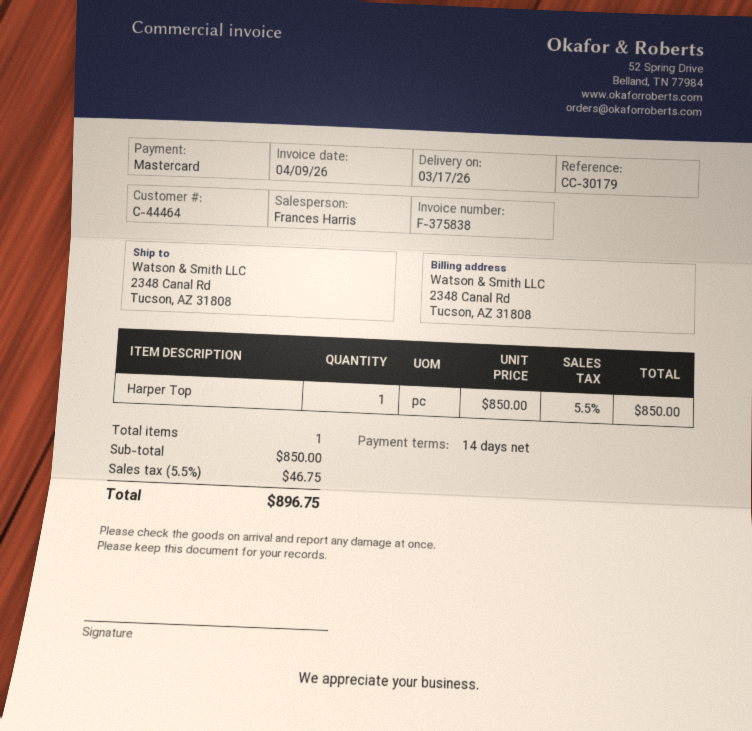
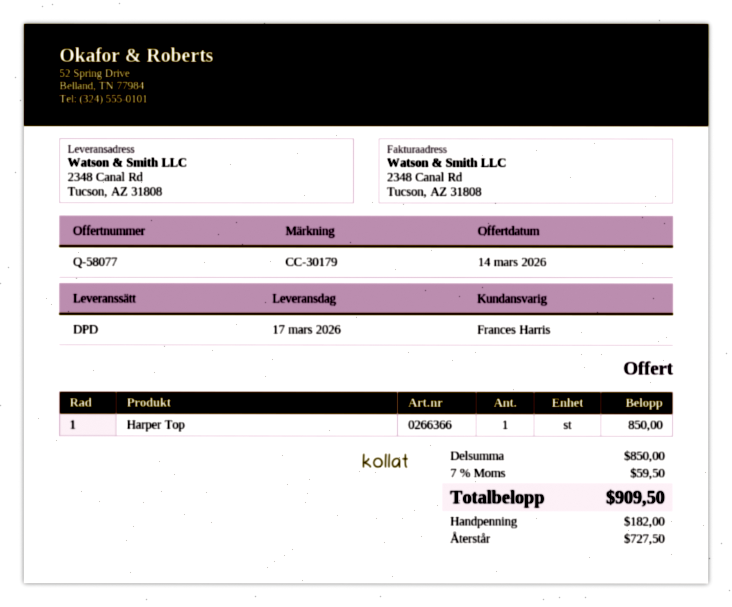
tax: 5.5% = 46.75 -> 7% = 59.50
total: 896.75 -> 909.50

